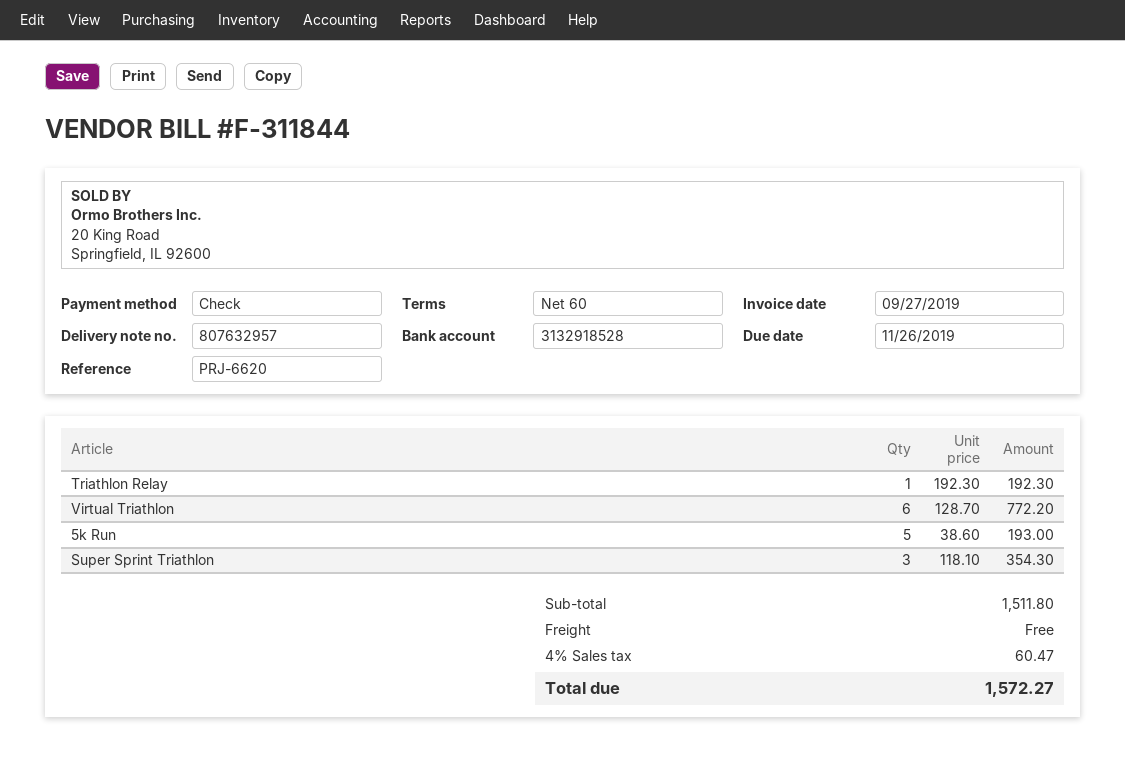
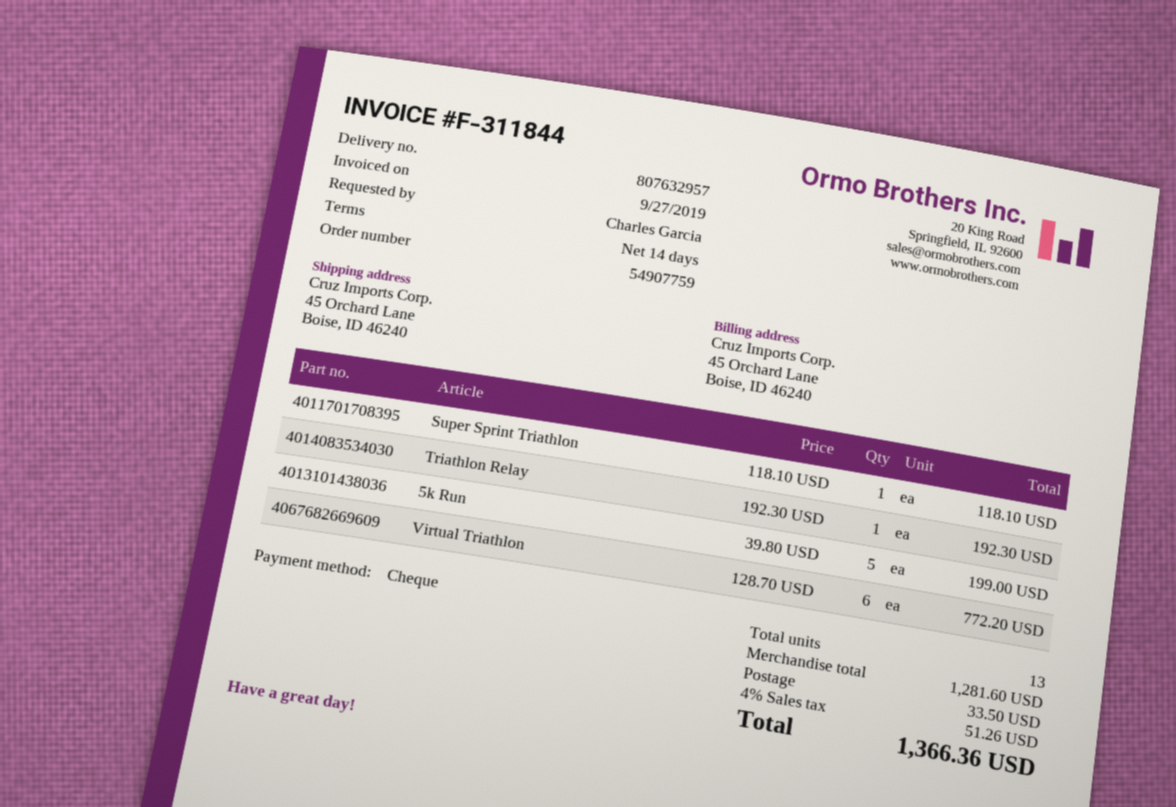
payment terms: 60 days -> 14 days
5k Run: 5 x 38.60 = 193.00 -> 5 x 39.80 = 199.00
Super Sprint Triathlon: 3 x 118.10 = 354.30 -> 1 x 118.10 = 118.10
subtotal: 1511.80 -> 1281.60
shipping: 0.00 -> 33.50
tax: 4% = 60.47 -> 4% = 51.26
total: 1572.27 -> 1366.36

